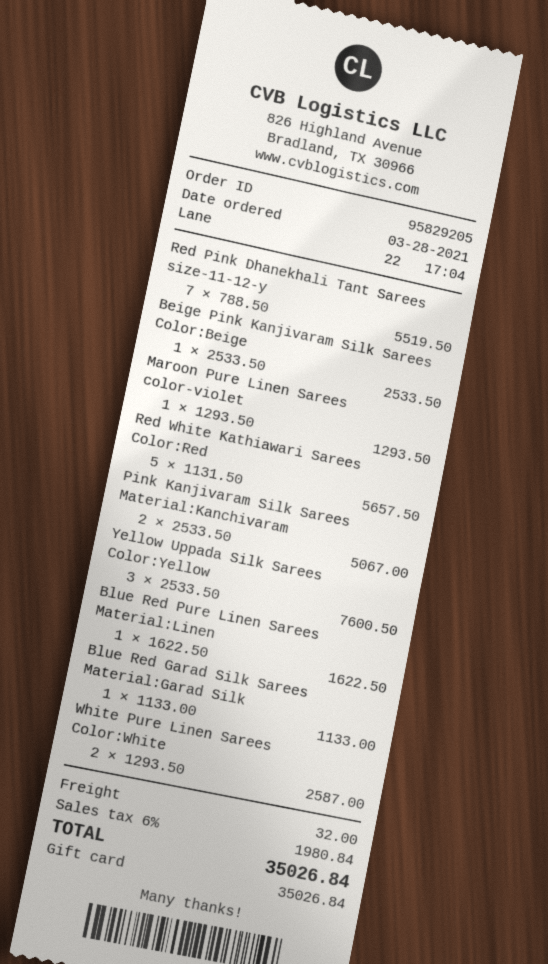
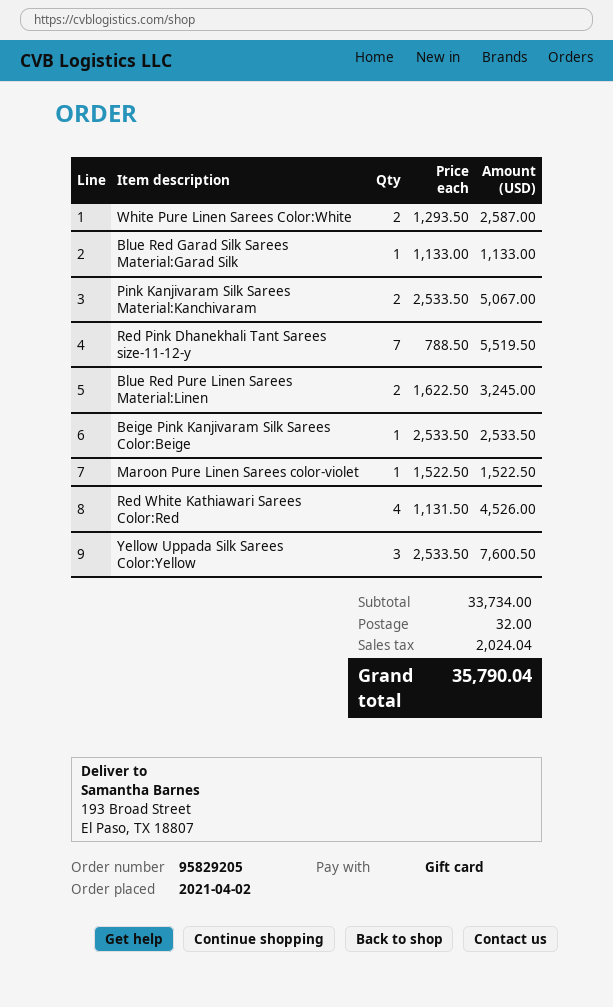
order date: 2021-03-28 -> 2021-04-02
Maroon Pure Linen Sarees color-violet: 1 x 1293.50 = 1293.50 -> 1 x 1522.50 = 1522.50
Red White Kathiawari Sarees Color:Red: 5 x 1131.50 = 5657.50 -> 4 x 1131.50 = 4526.00
Blue Red Pure Linen Sarees Material:Linen: 1 x 1622.50 = 1622.50 -> 2 x 1622.50 = 3245.00
tax: 1980.84 -> 2024.04
total: 35026.84 -> 35790.04

